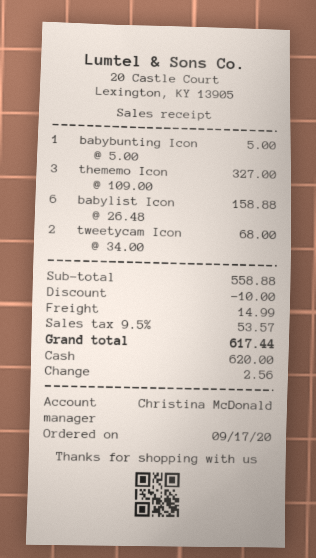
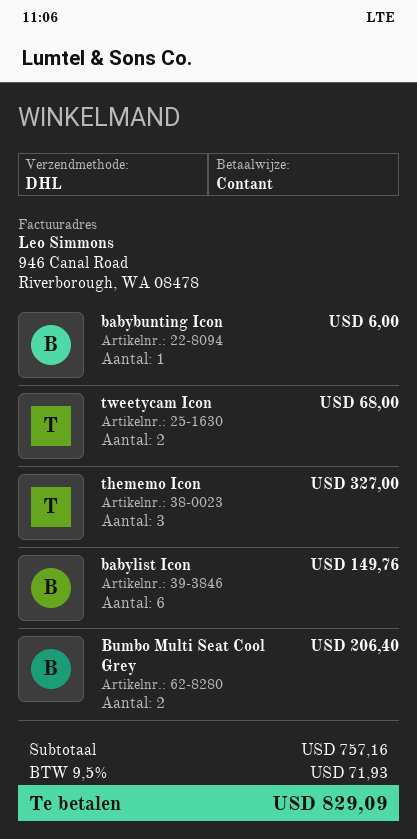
babybunting Icon: 1 for 5.00 -> 1 for 6.00
babylist Icon: 6 for 158.88 -> 6 for 149.76
Bumbo Multi Seat Cool Grey: none -> 2 for 206.40
subtotal: 558.88 -> 757.16
discount: 10.00 -> none
shipping: 14.99 -> none
tax: 9.5% = 53.57 -> 9.5% = 71.93
total: 617.44 -> 829.09

